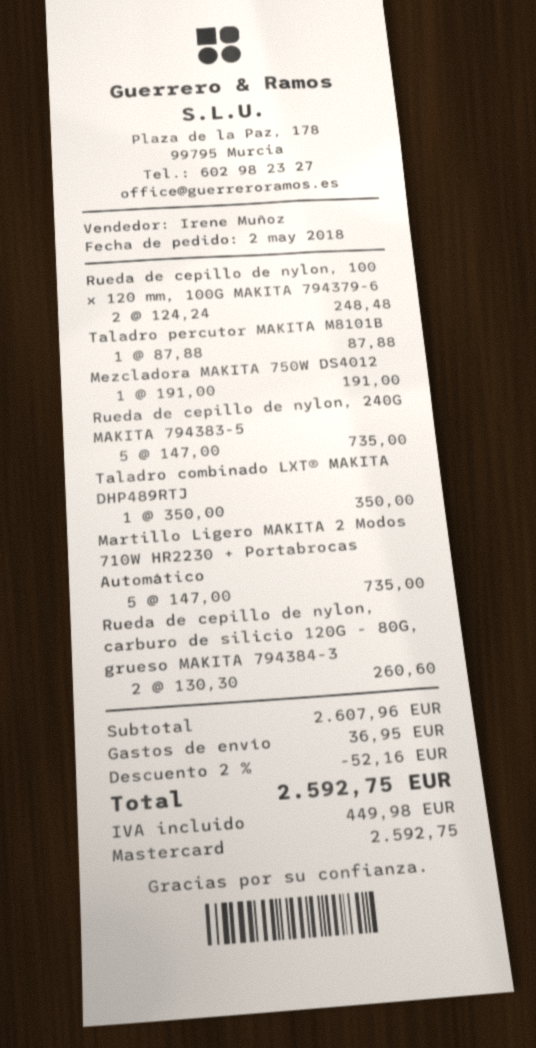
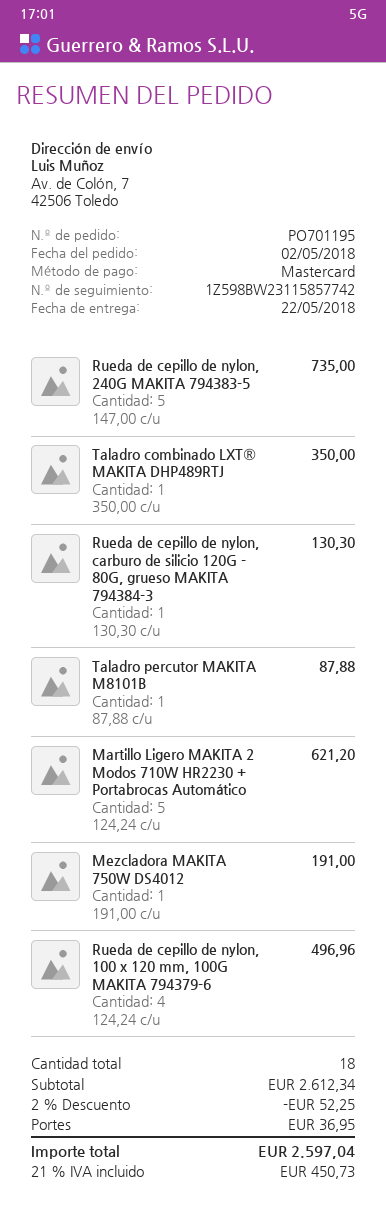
Rueda de cepillo de nylon, 100 x 120 mm, 100G MAKITA 794379-6: 2 x 124.24 = 248.48 -> 4 x 124.24 = 496.96
Martillo Ligero MAKITA 2 Modos 710W HR2230 + Portabrocas Automático: 5 x 147.00 = 735.00 -> 5 x 124.24 = 621.20
Rueda de cepillo de nylon, carburo de silicio 120G - 80G, grueso MAKITA 794384-3: 2 x 130.30 = 260.60 -> 1 x 130.30 = 130.30
subtotal: 2607.96 -> 2612.34
discount: 2% = 52.16 -> 2% = 52.25
tax: 449.98 -> 450.73
total: 2592.75 -> 2597.04

